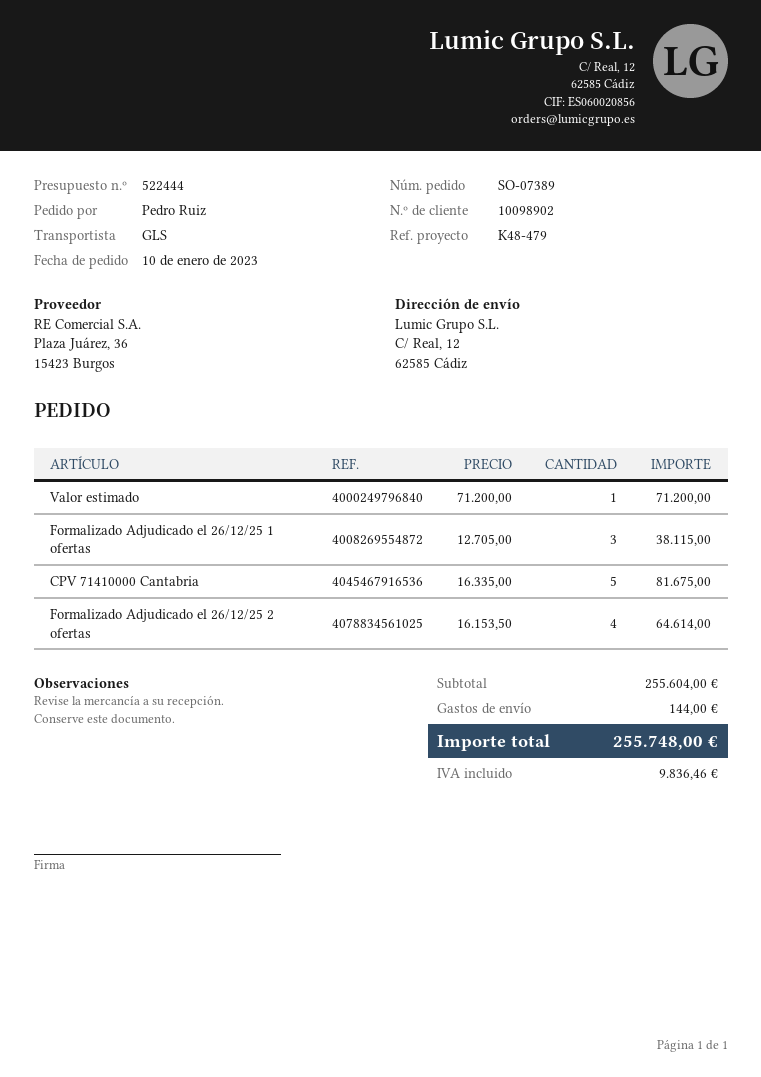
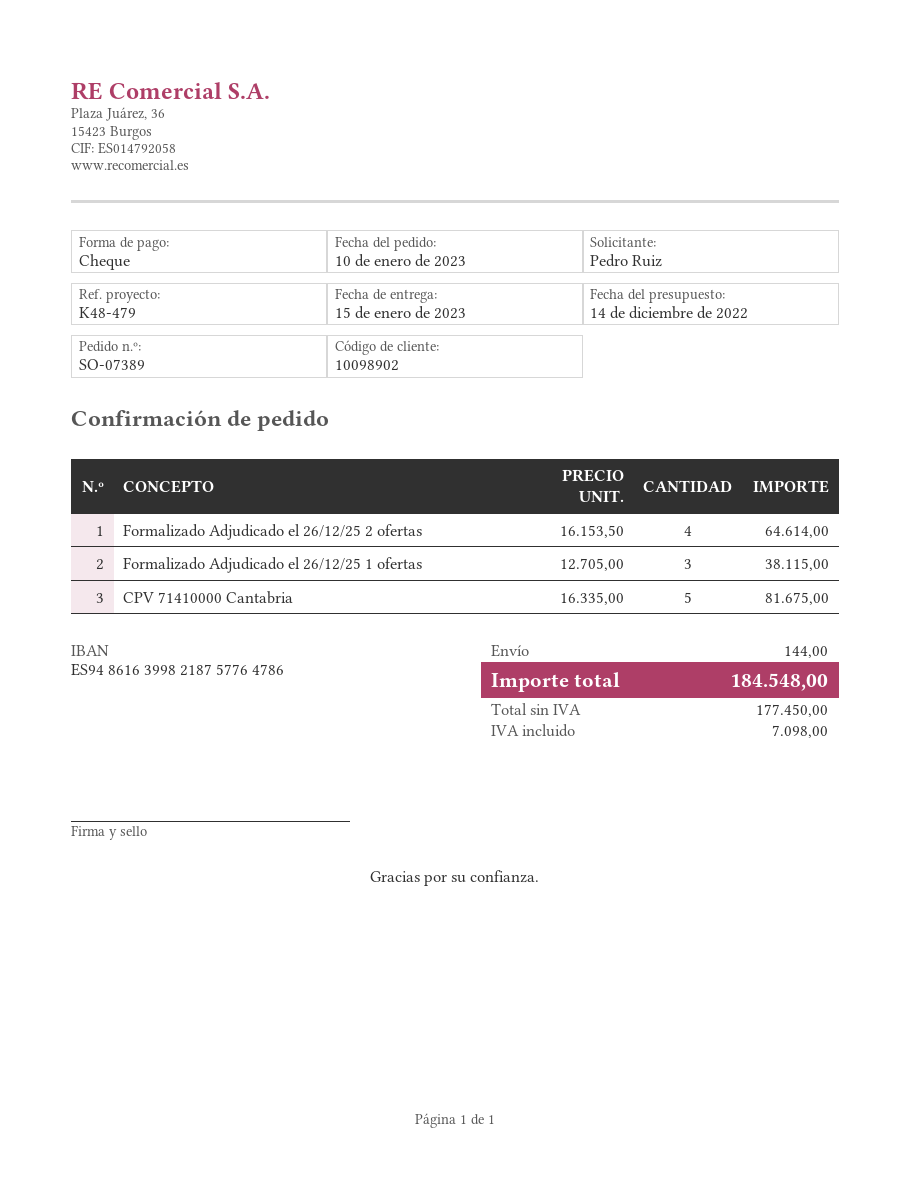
Valor estimado: 1 x 71200.00 = 71200.00 -> none
tax: 9836.46 -> 7098.00
total: 255748.00 -> 184548.00

